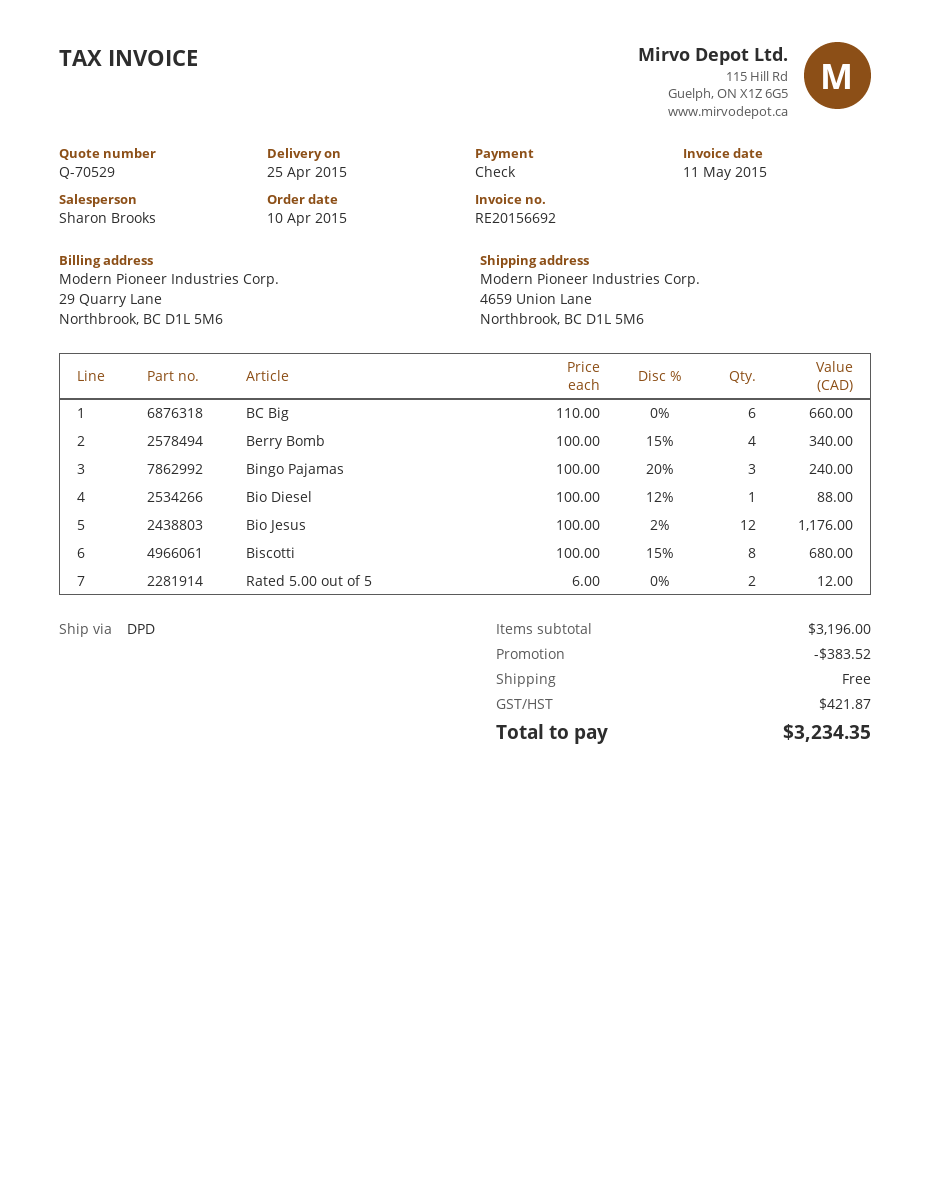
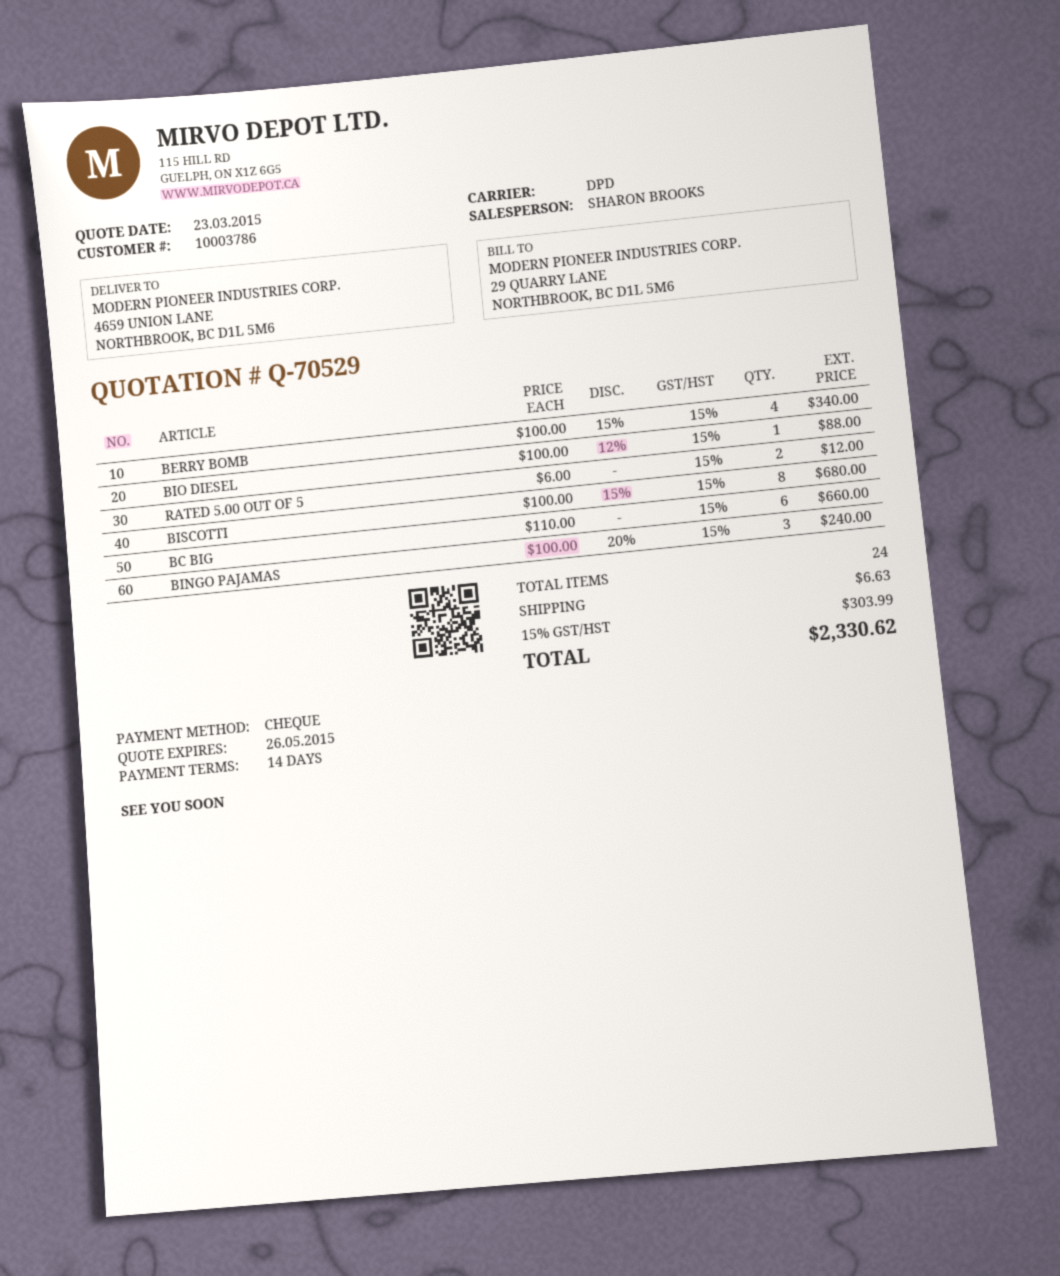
Bio Jesus: 12 x 100.00 - 2% = 1176.00 -> none
discount: 383.52 -> none
shipping: 0.00 -> 6.63
tax: 421.87 -> 303.99
total: 3234.35 -> 2330.62

